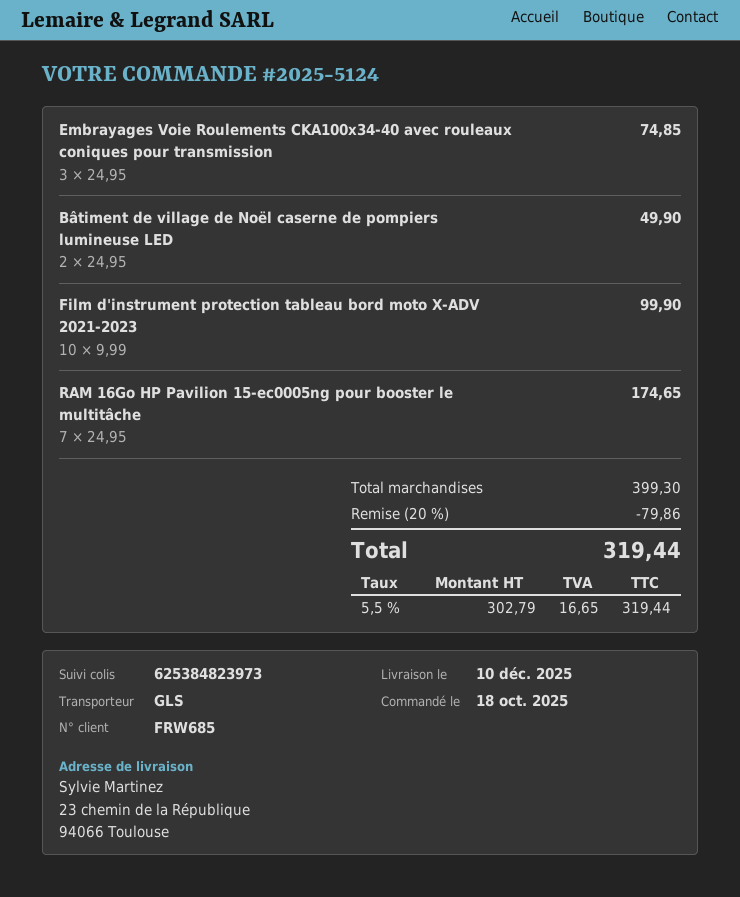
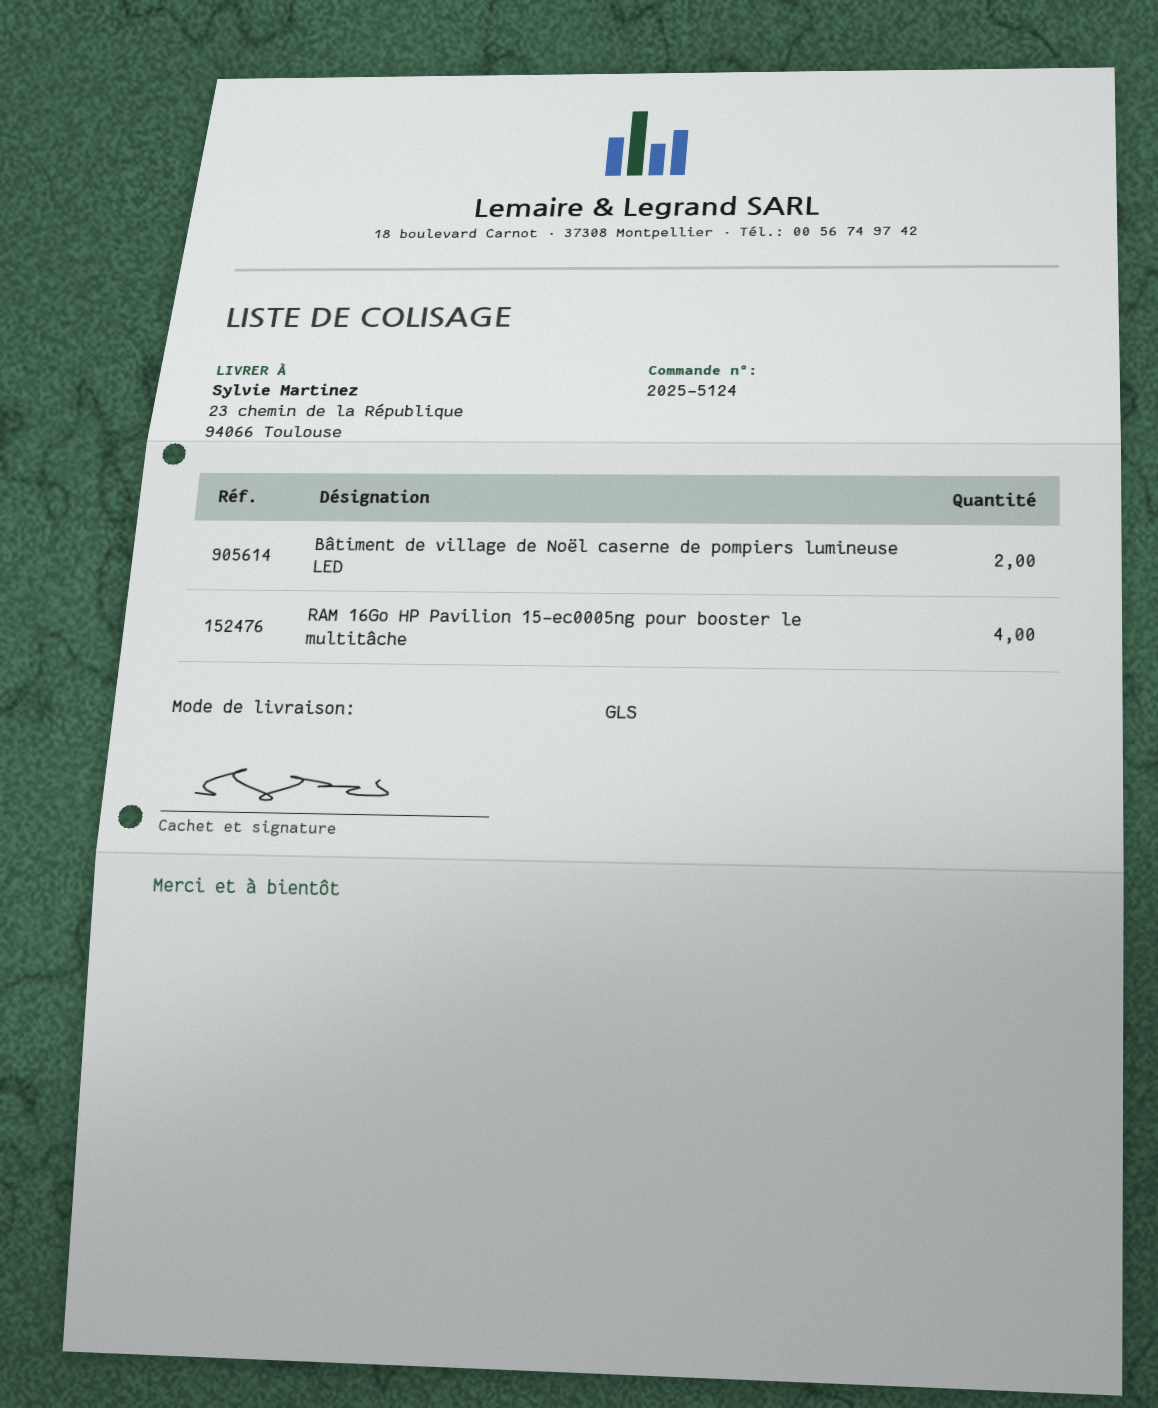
Embrayages Voie Roulements CKA100x34-40 avec rouleaux coniques pour transmission: 3 -> none
Film d'instrument protection tableau bord moto X-ADV 2021-2023: 10 -> none
RAM 16Go HP Pavilion 15-ec0005ng pour booster le multitâche: 7 -> 4

